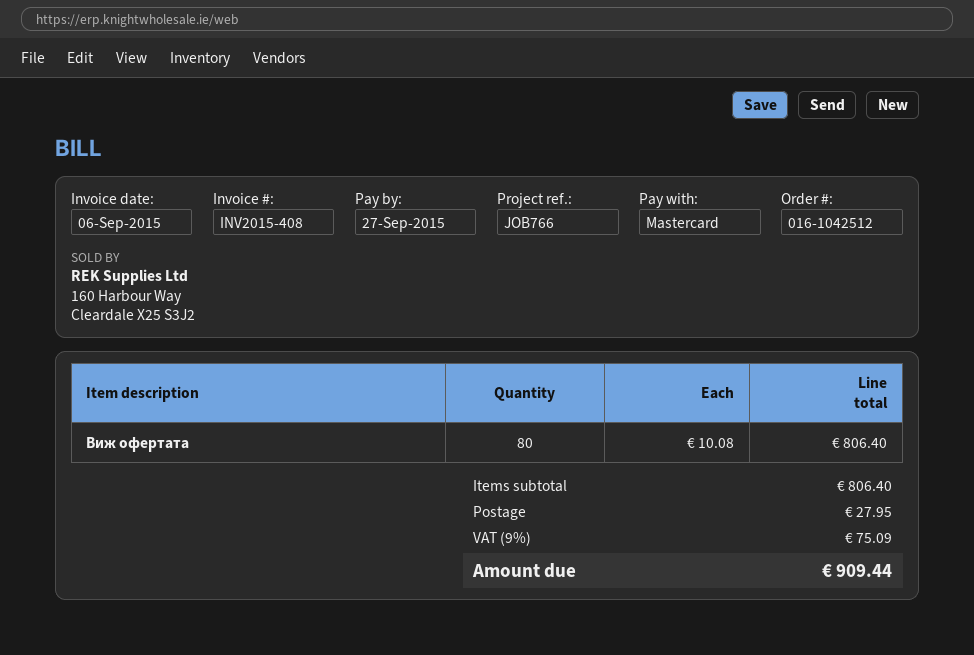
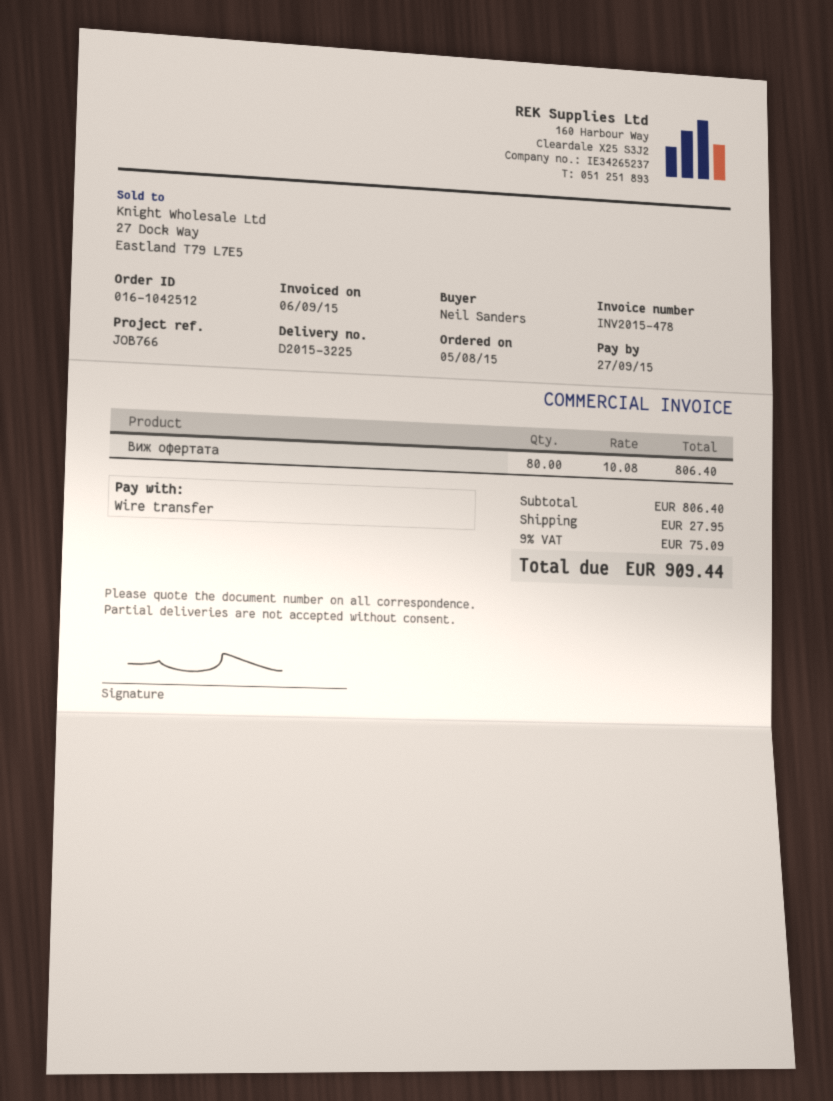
invoice number: INV2015-408 -> INV2015-478
payment method: Mastercard -> bank transfer

